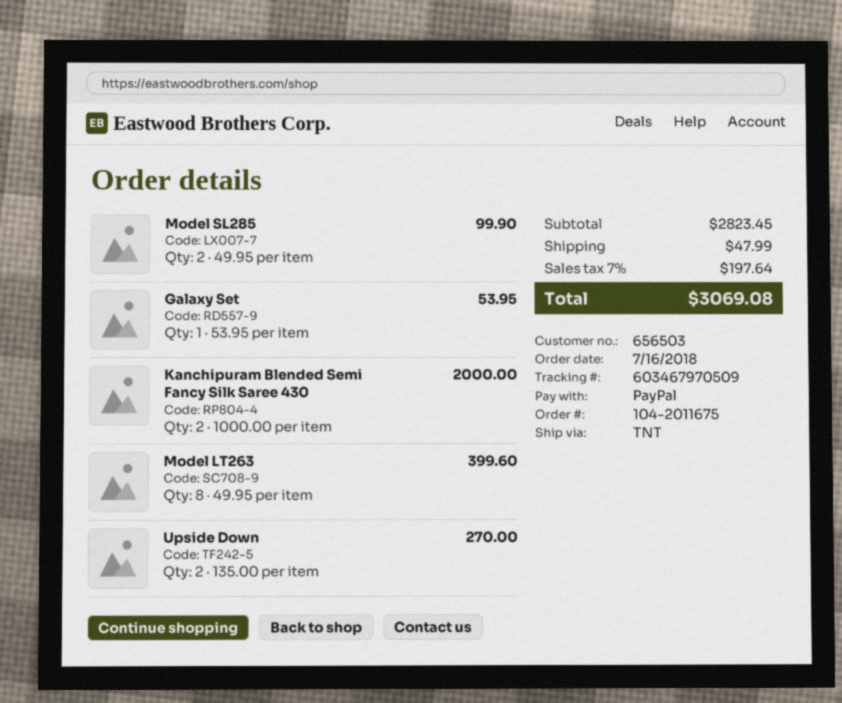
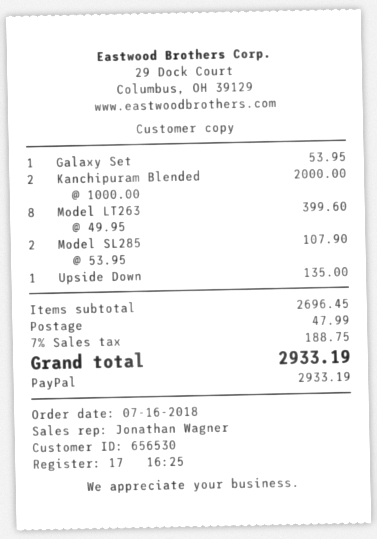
customer number: 656503 -> 656530
Model SL285: 2 x 49.95 = 99.90 -> 2 x 53.95 = 107.90
Upside Down: 2 x 135.00 = 270.00 -> 1 x 135.00 = 135.00
subtotal: 2823.45 -> 2696.45
tax: 7% = 197.64 -> 7% = 188.75
total: 3069.08 -> 2933.19

